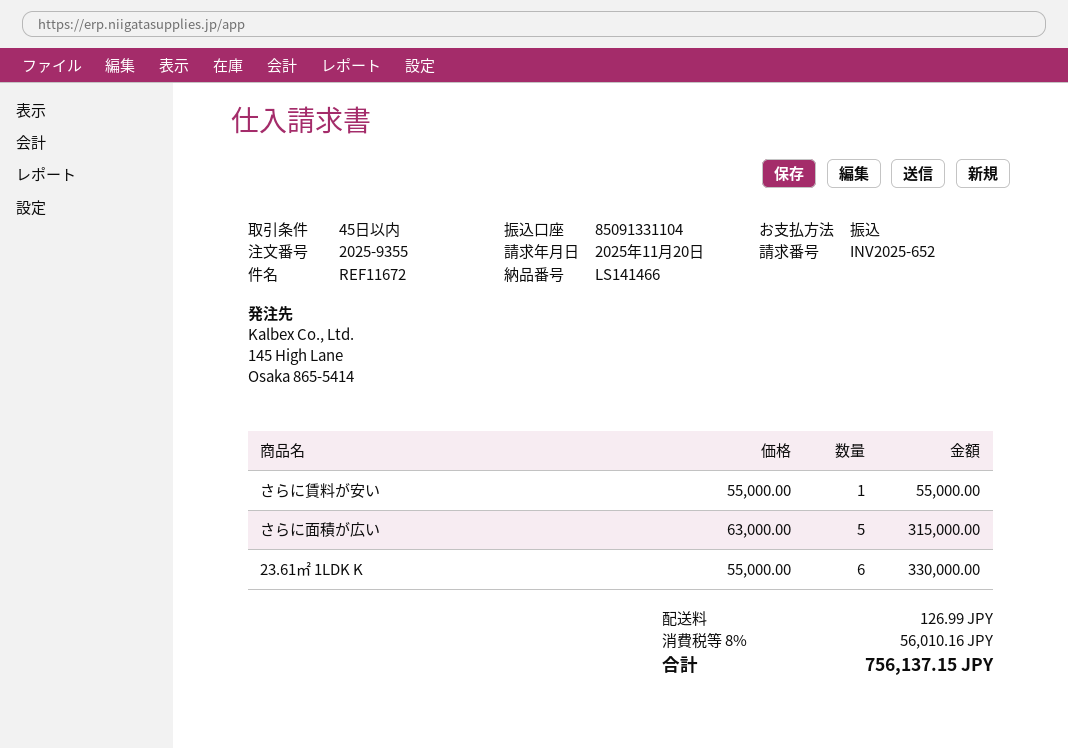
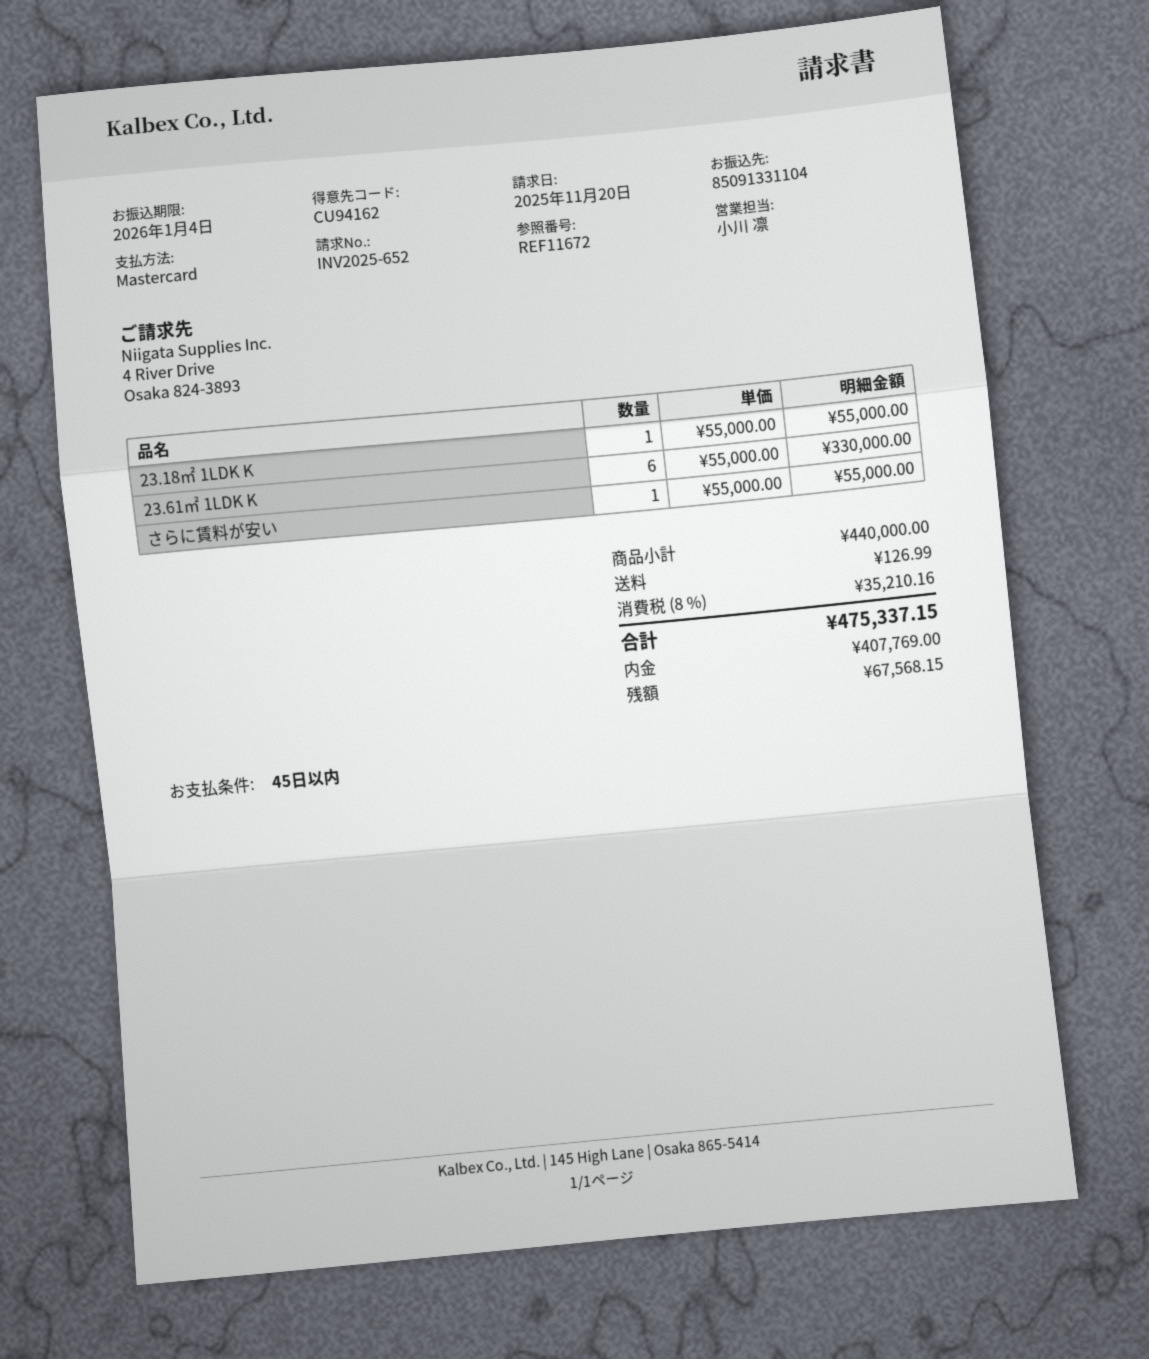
payment method: bank transfer -> Mastercard
さらに面積が広い: 5 x 63000.00 = 315000.00 -> none
23.18㎡ 1LDK K: none -> 1 x 55000.00 = 55000.00
tax: 8% = 56010.16 -> 8% = 35210.16
total: 756137.15 -> 475337.15

